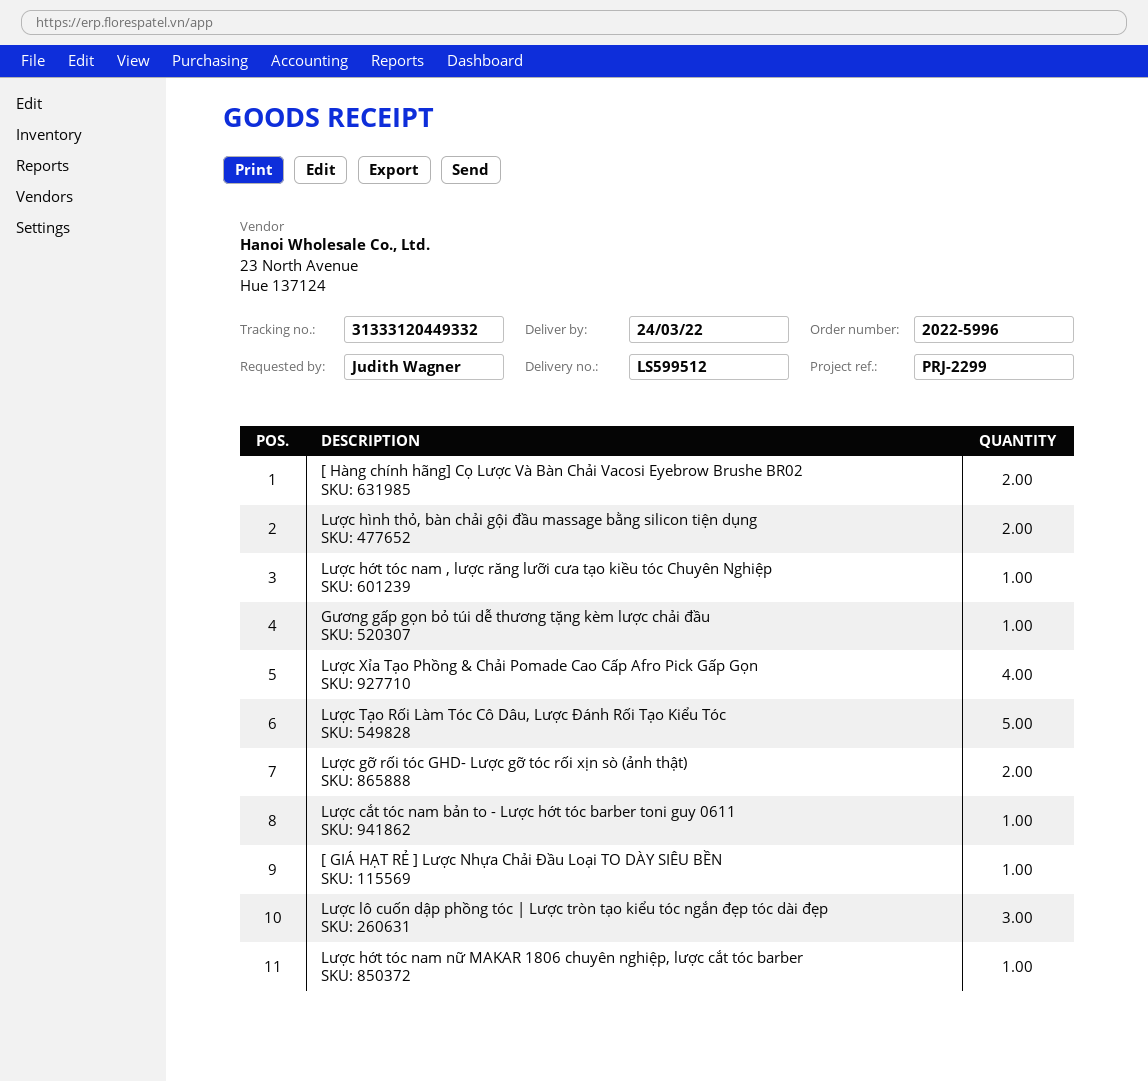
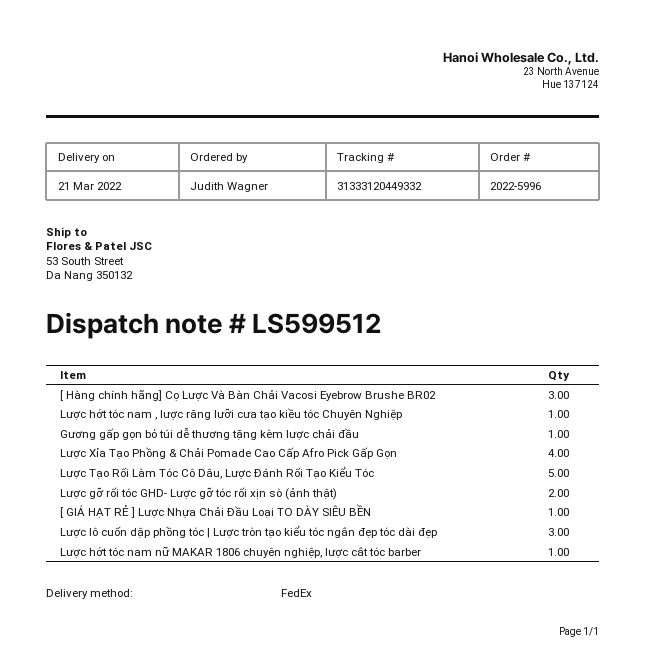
delivery date: 2022-03-24 -> 2022-03-21
[ Hàng chính hãng] Cọ Lược Và Bàn Chải Vacosi Eyebrow Brushe BR02: 2 -> 3
Lược hình thỏ, bàn chải gội đầu massage bằng silicon tiện dụng: 2 -> none
Lược cắt tóc nam bản to - Lược hớt tóc barber toni guy 0611: 1 -> none

